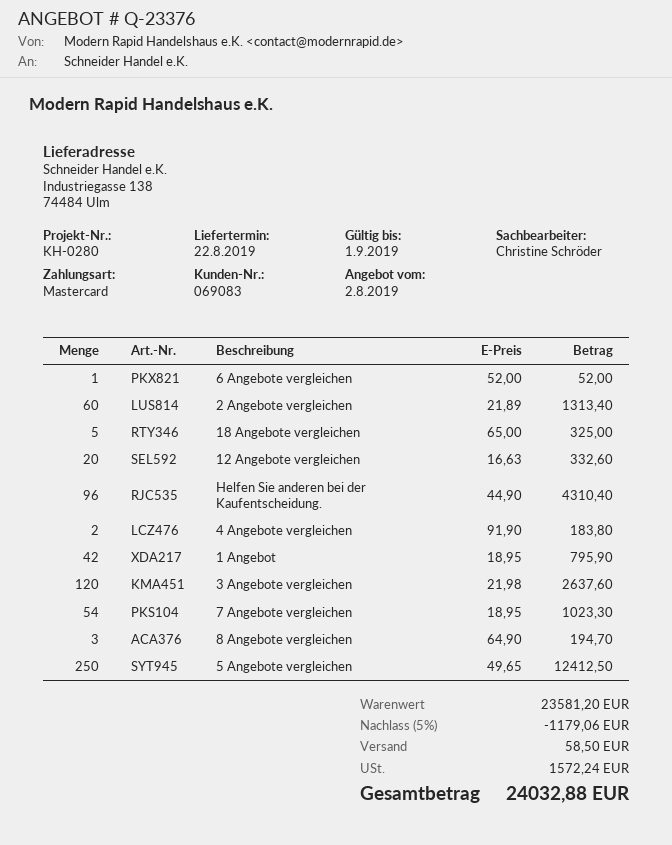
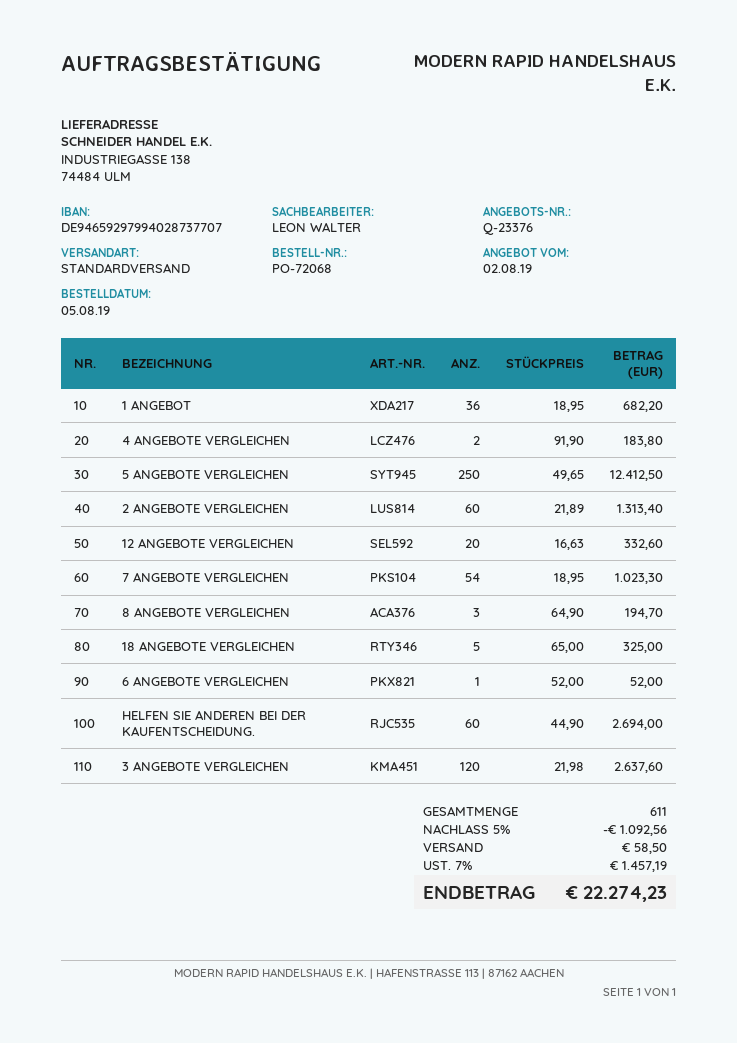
sales rep: Christine Schröder -> LEON WALTER
Helfen Sie anderen bei der Kaufentscheidung.: 96 x 44.90 = 4310.40 -> 60 x 44.90 = 2694.00
1 Angebot: 42 x 18.95 = 795.90 -> 36 x 18.95 = 682.20
discount: 5% = 1179.06 -> 5% = 1092.56
tax: 1572.24 -> 1457.19
total: 24032.88 -> 22274.23

